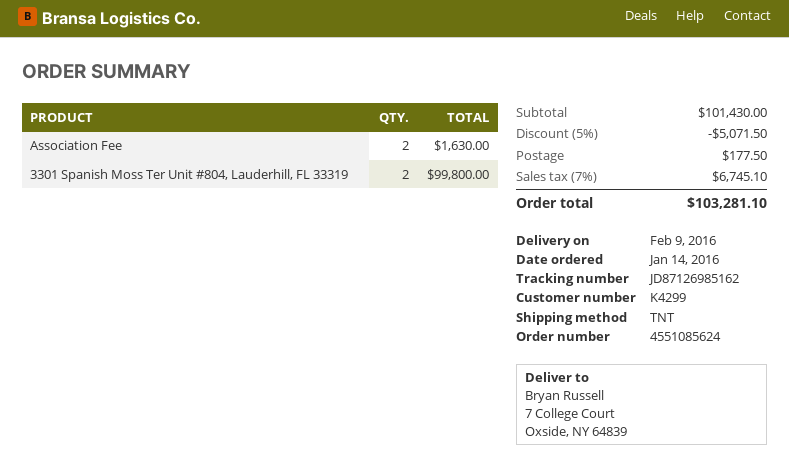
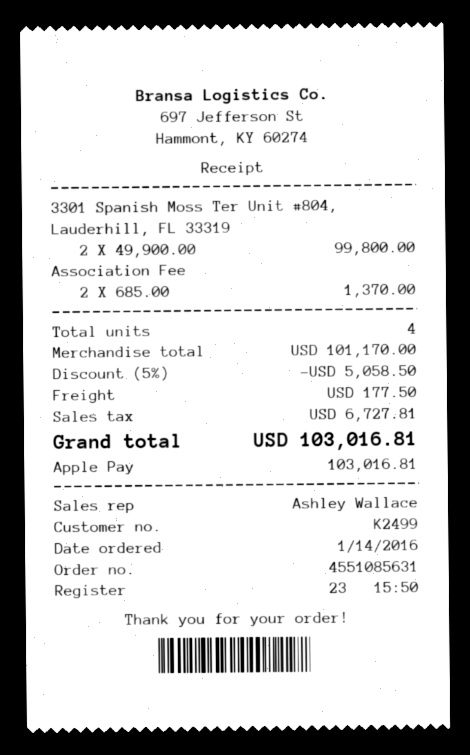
order number: 4551085624 -> 4551085631
customer number: K4299 -> K2499
Association Fee: 2 for 1630.00 -> 2 for 1370.00
subtotal: 101430.00 -> 101170.00
discount: 5% = 5071.50 -> 5% = 5058.50
tax: 6745.10 -> 6727.81
total: 103281.10 -> 103016.81

